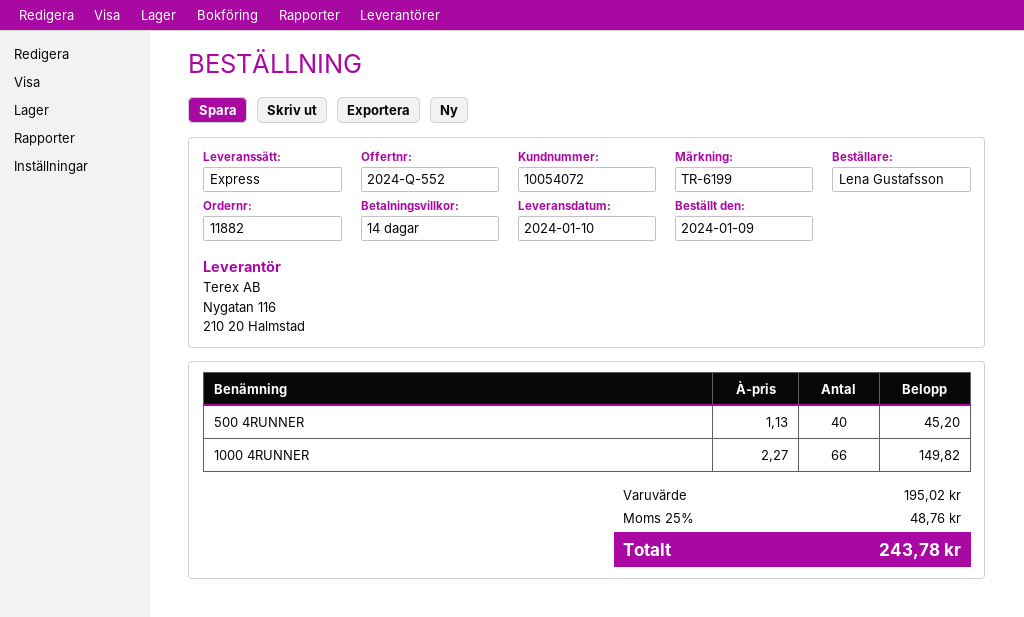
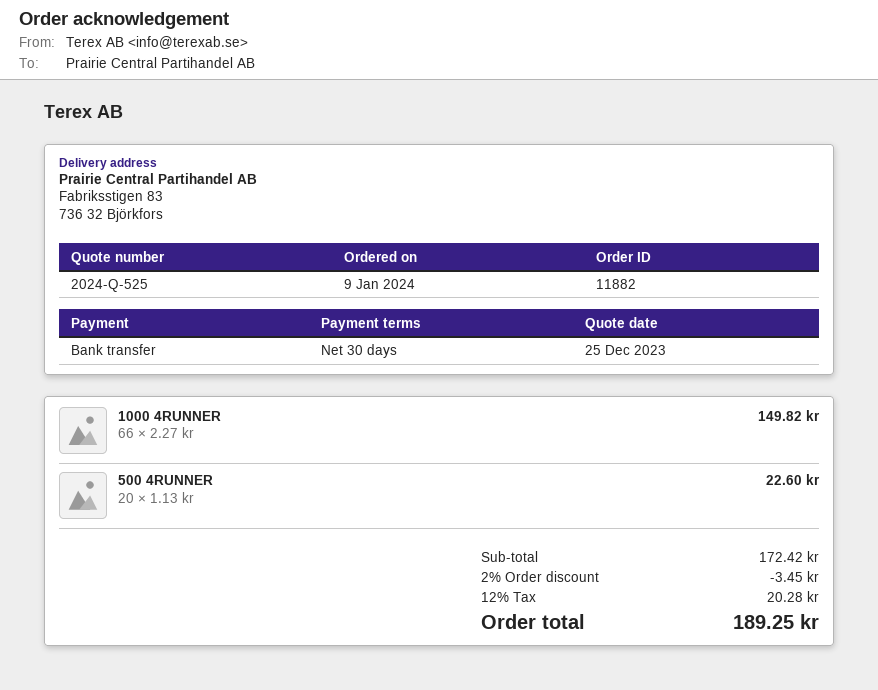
quote number: 2024-Q-552 -> 2024-Q-525
payment terms: 14 days -> 30 days
500 4RUNNER: 40 x 1.13 = 45.20 -> 20 x 1.13 = 22.60
subtotal: 195.02 -> 172.42
discount: none -> 2% = 3.45
tax: 25% = 48.76 -> 12% = 20.28
total: 243.78 -> 189.25

